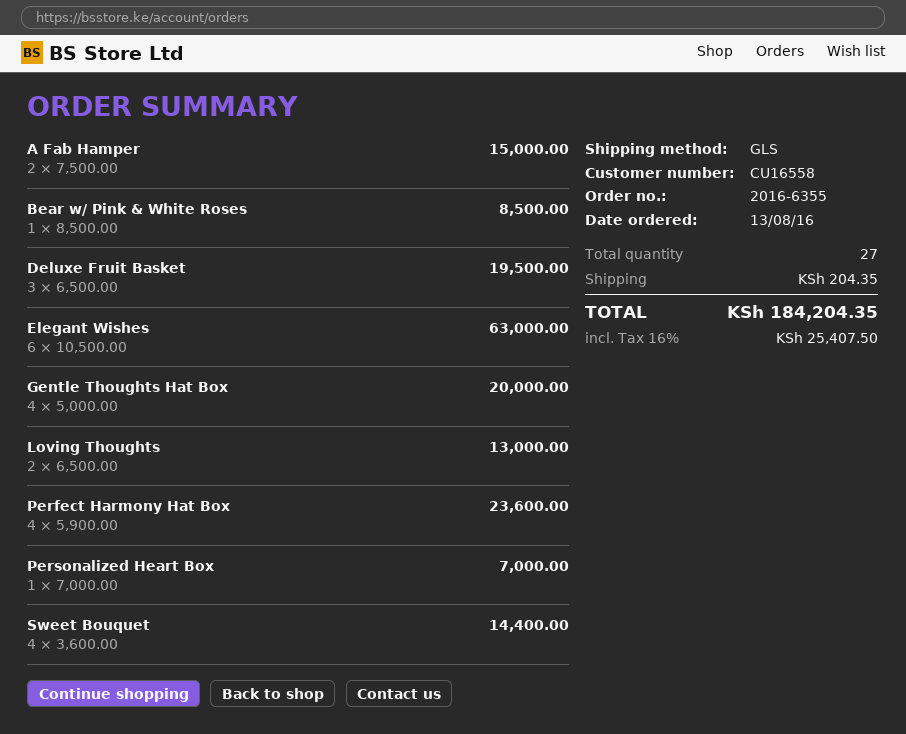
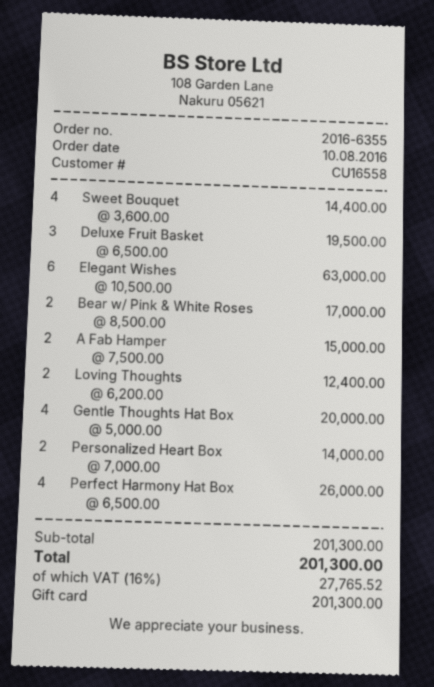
order date: 2016-08-13 -> 2016-08-10
Bear w/ Pink & White Roses: 1 x 8500.00 = 8500.00 -> 2 x 8500.00 = 17000.00
Loving Thoughts: 2 x 6500.00 = 13000.00 -> 2 x 6200.00 = 12400.00
Perfect Harmony Hat Box: 4 x 5900.00 = 23600.00 -> 4 x 6500.00 = 26000.00
Personalized Heart Box: 1 x 7000.00 = 7000.00 -> 2 x 7000.00 = 14000.00
shipping: 204.35 -> none
tax: 16% = 25407.50 -> 16% = 27765.52
total: 184204.35 -> 201300.00

